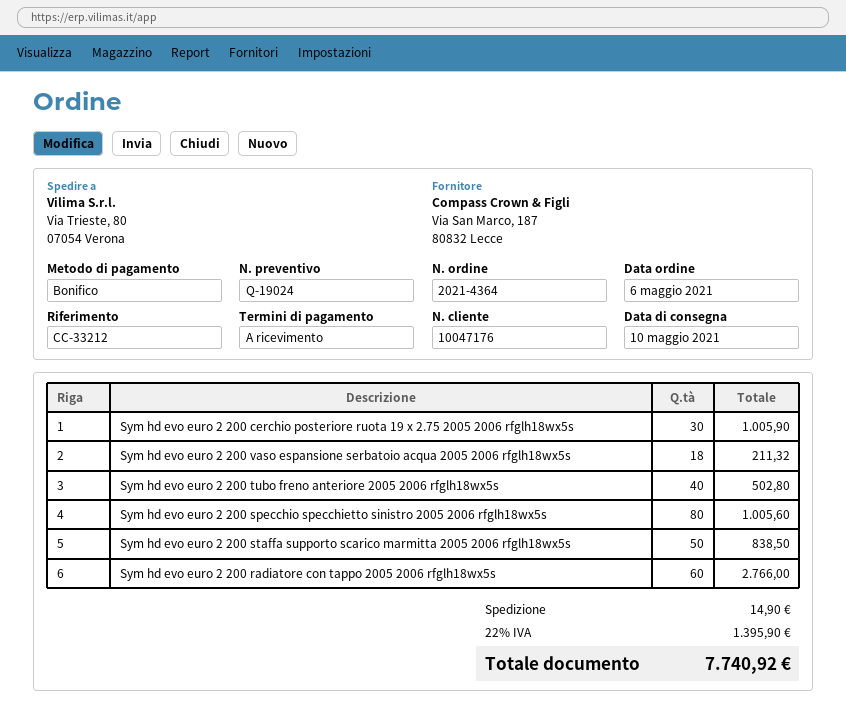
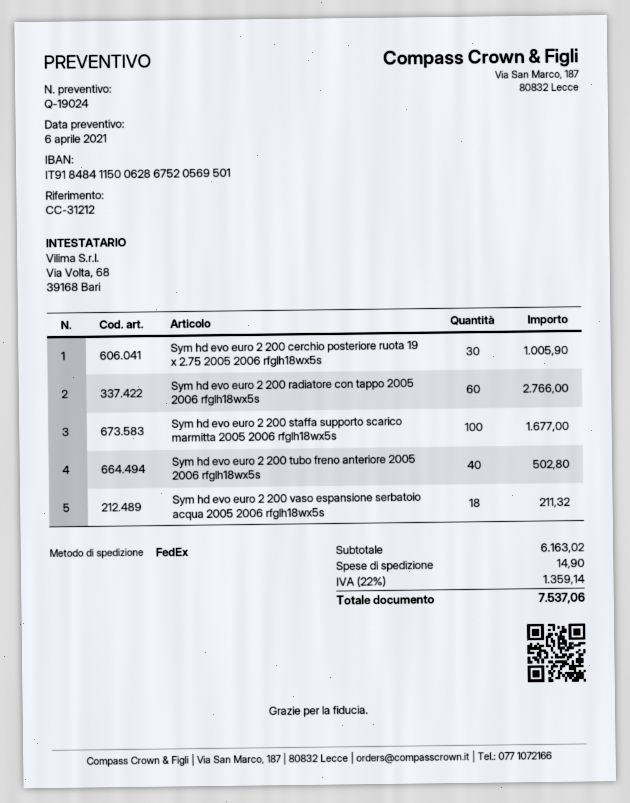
reference: CC-33212 -> CC-31212
Sym hd evo euro 2 200 specchio specchietto sinistro 2005 2006 rfglh18wx5s: 80 for 1005.60 -> none
Sym hd evo euro 2 200 staffa supporto scarico marmitta 2005 2006 rfglh18wx5s: 50 for 838.50 -> 100 for 1677.00
tax: 22% = 1395.90 -> 22% = 1359.14
total: 7740.92 -> 7537.06

